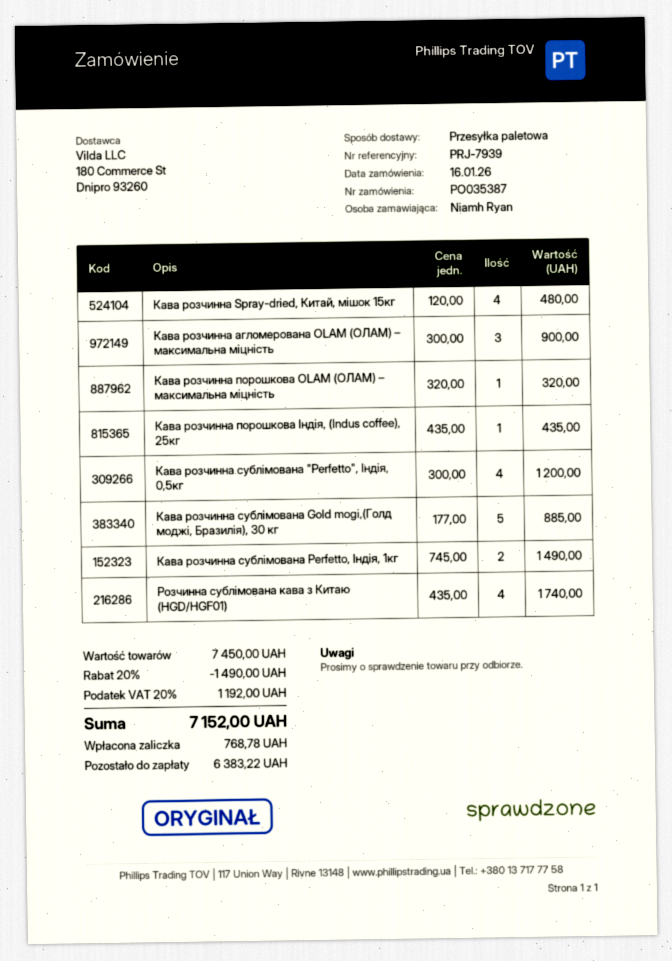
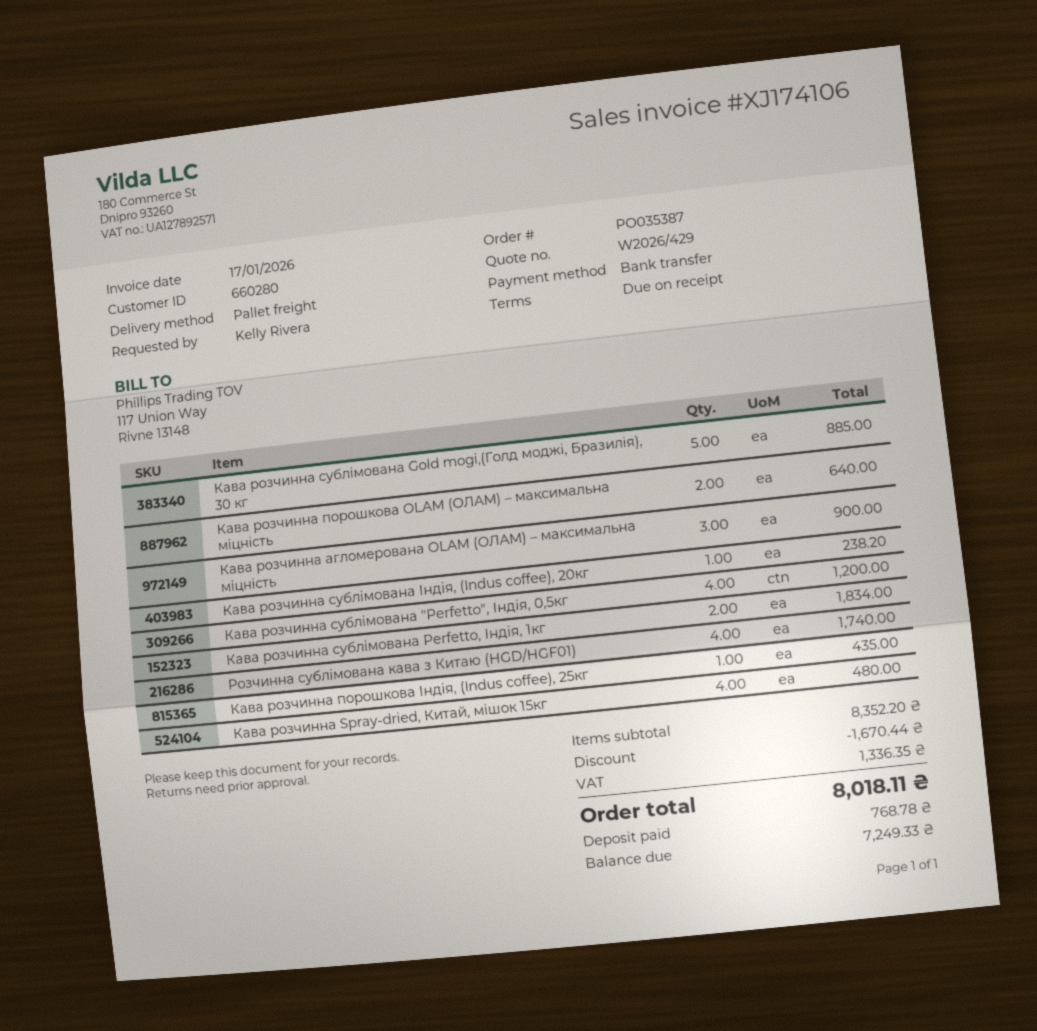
ordered by: Niamh Ryan -> Kelly Rivera
Кава розчинна порошкова OLAM (ОЛАМ) – максимальна міцність: 1 for 320.00 -> 2 for 640.00
Кава розчинна сублімована Perfetto, Індія, 1кг: 2 for 1490.00 -> 2 for 1834.00
Кава розчинна сублімована Індія, (Indus coffee), 20кг: none -> 1 for 238.20
subtotal: 7450.00 -> 8352.20
discount: 1490.00 -> 1670.44
tax: 1192.00 -> 1336.35
total: 7152.00 -> 8018.11
balance: 6383.22 -> 7249.33

